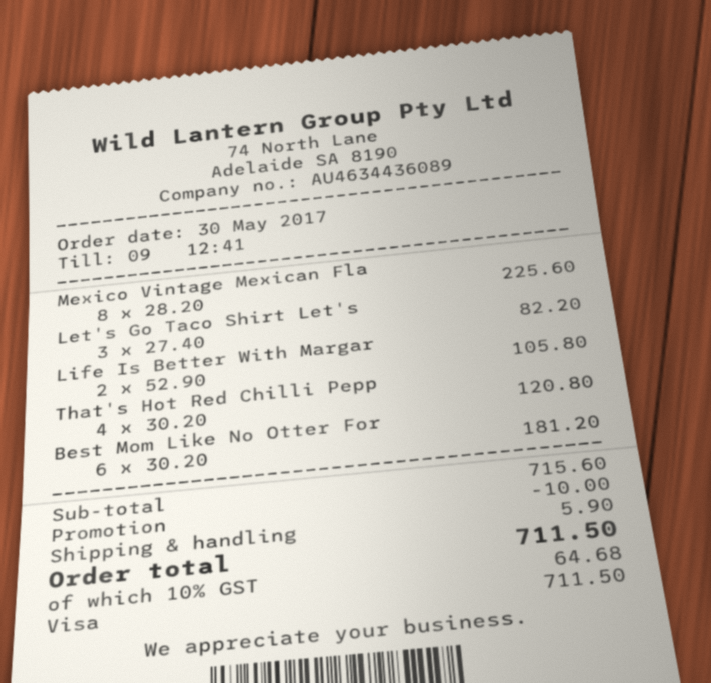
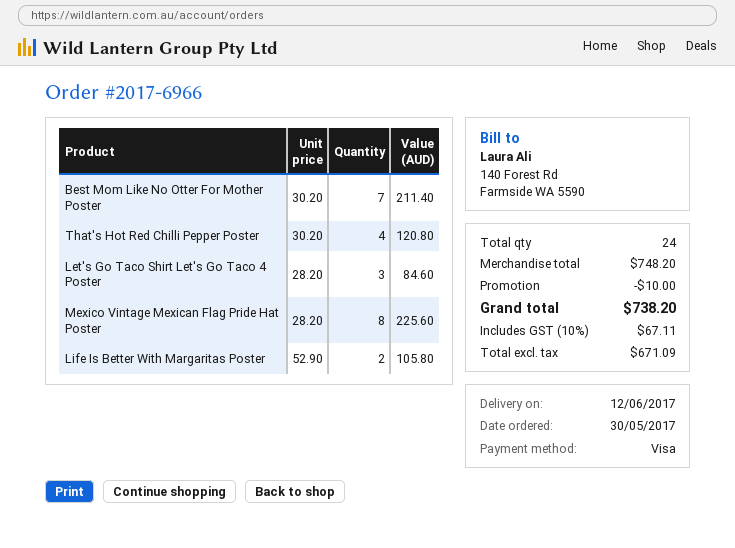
Let's Go Taco Shirt Let's: 3 x 27.40 = 82.20 -> 3 x 28.20 = 84.60
Best Mom Like No Otter For: 6 x 30.20 = 181.20 -> 7 x 30.20 = 211.40
subtotal: 715.60 -> 748.20
shipping: 5.90 -> none
tax: 10% = 64.68 -> 10% = 67.11
total: 711.50 -> 738.20

